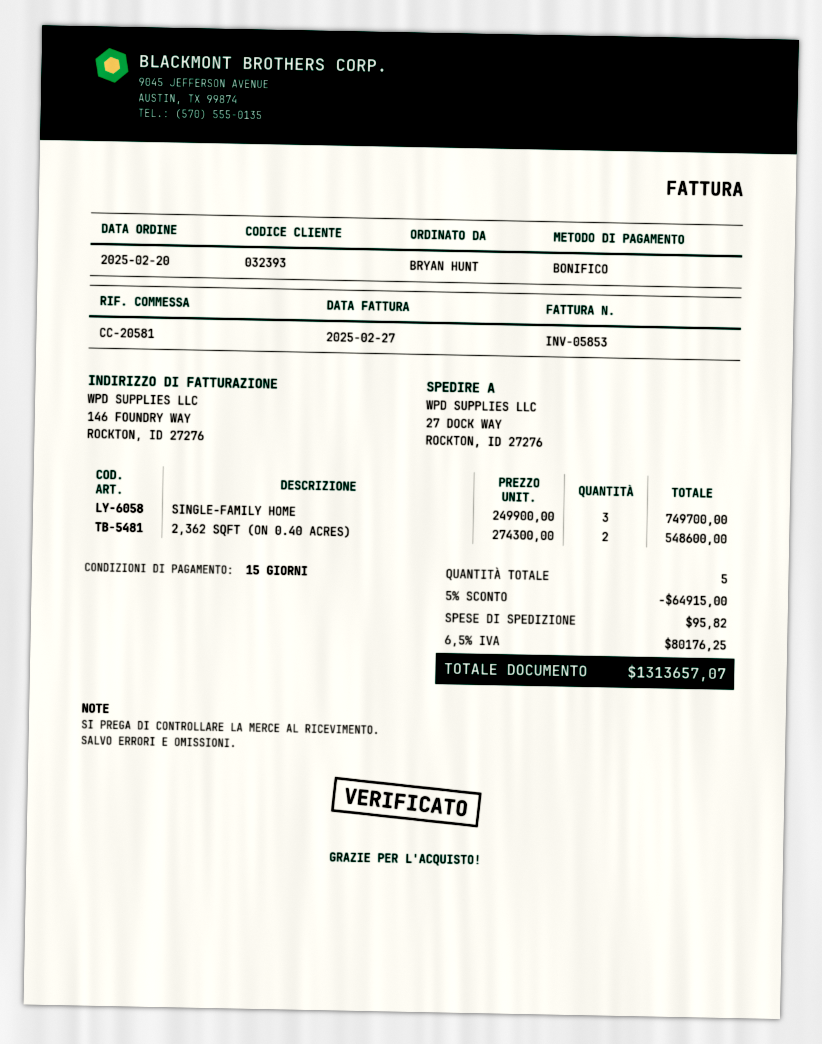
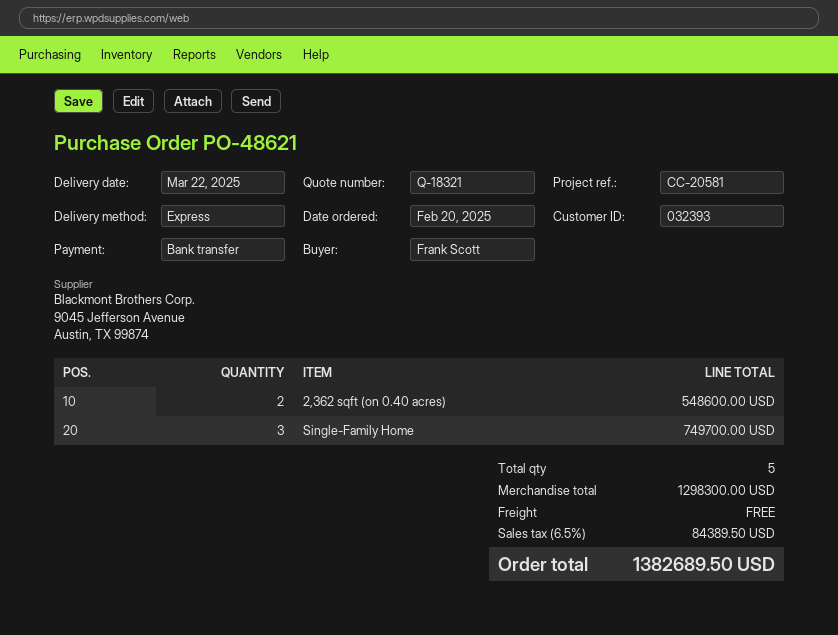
ordered by: BRYAN HUNT -> Frank Scott
discount: 5% = 64915.00 -> none
shipping: 95.82 -> 0.00
tax: 6.5% = 80176.25 -> 6.5% = 84389.50
total: 1313657.07 -> 1382689.50

